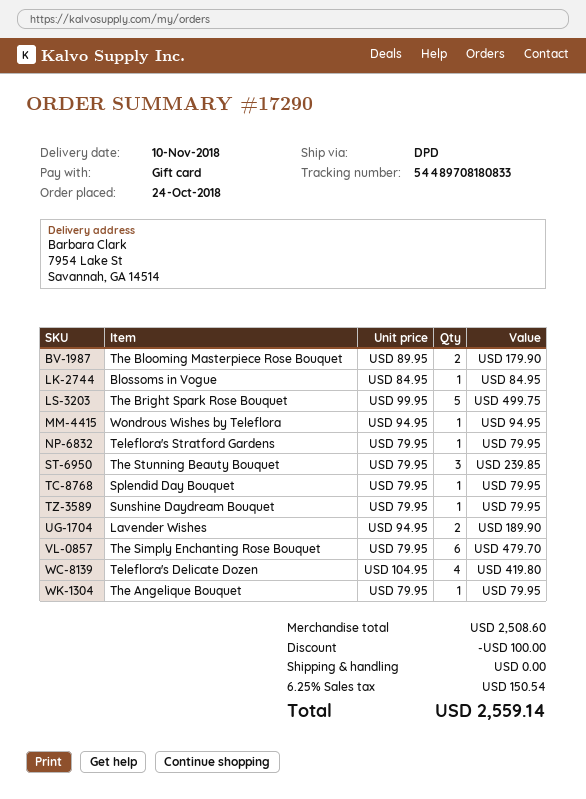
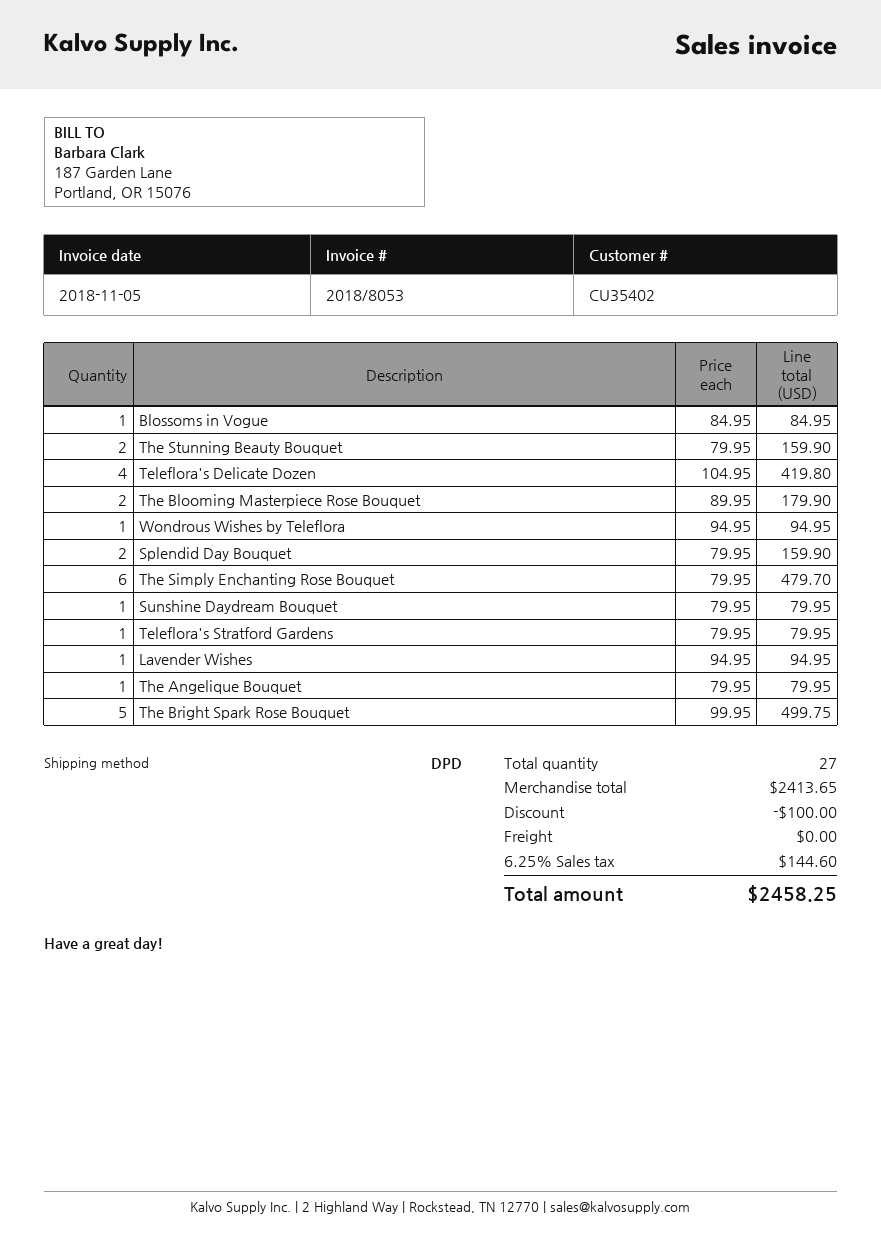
The Stunning Beauty Bouquet: 3 x 79.95 = 239.85 -> 2 x 79.95 = 159.90
Splendid Day Bouquet: 1 x 79.95 = 79.95 -> 2 x 79.95 = 159.90
Lavender Wishes: 2 x 94.95 = 189.90 -> 1 x 94.95 = 94.95
subtotal: 2508.60 -> 2413.65
tax: 6.25% = 150.54 -> 6.25% = 144.60
total: 2559.14 -> 2458.25

